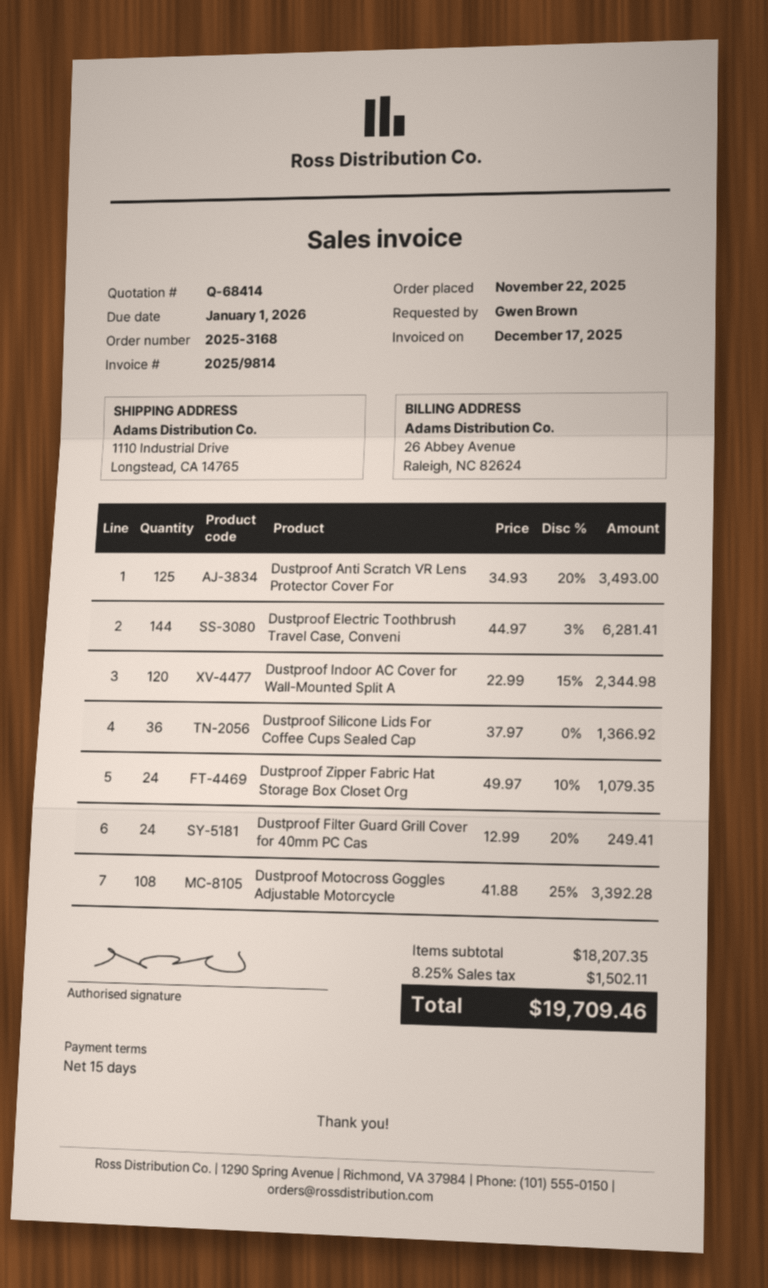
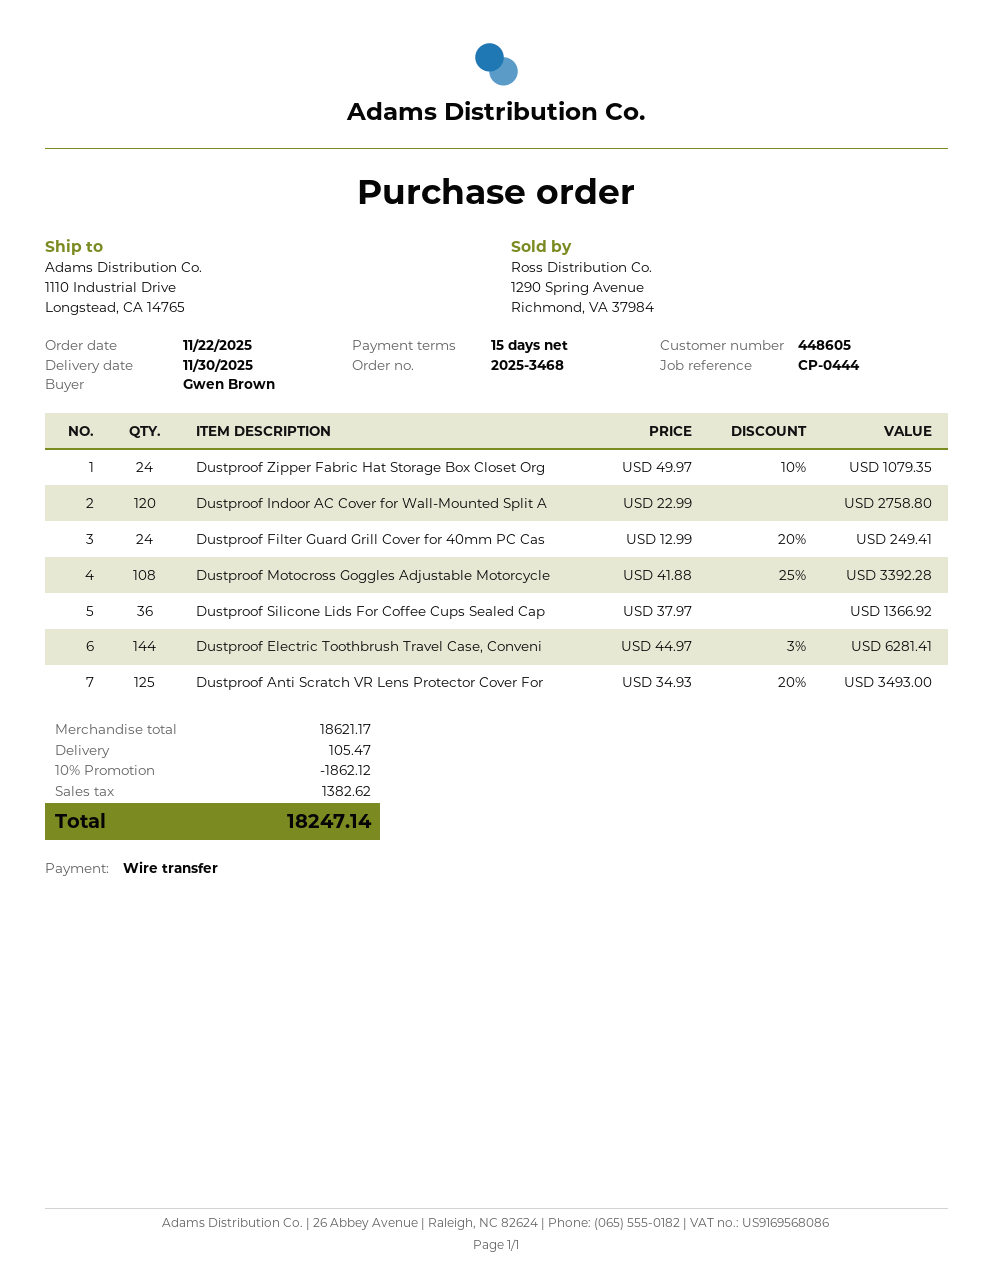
order number: 2025-3168 -> 2025-3468
Dustproof Indoor AC Cover for Wall-Mounted Split A: 120 x 22.99 - 15% = 2344.98 -> 120 x 22.99 = 2758.80
subtotal: 18207.35 -> 18621.17
discount: none -> 10% = 1862.12
shipping: none -> 105.47
tax: 1502.11 -> 1382.62
total: 19709.46 -> 18247.14

